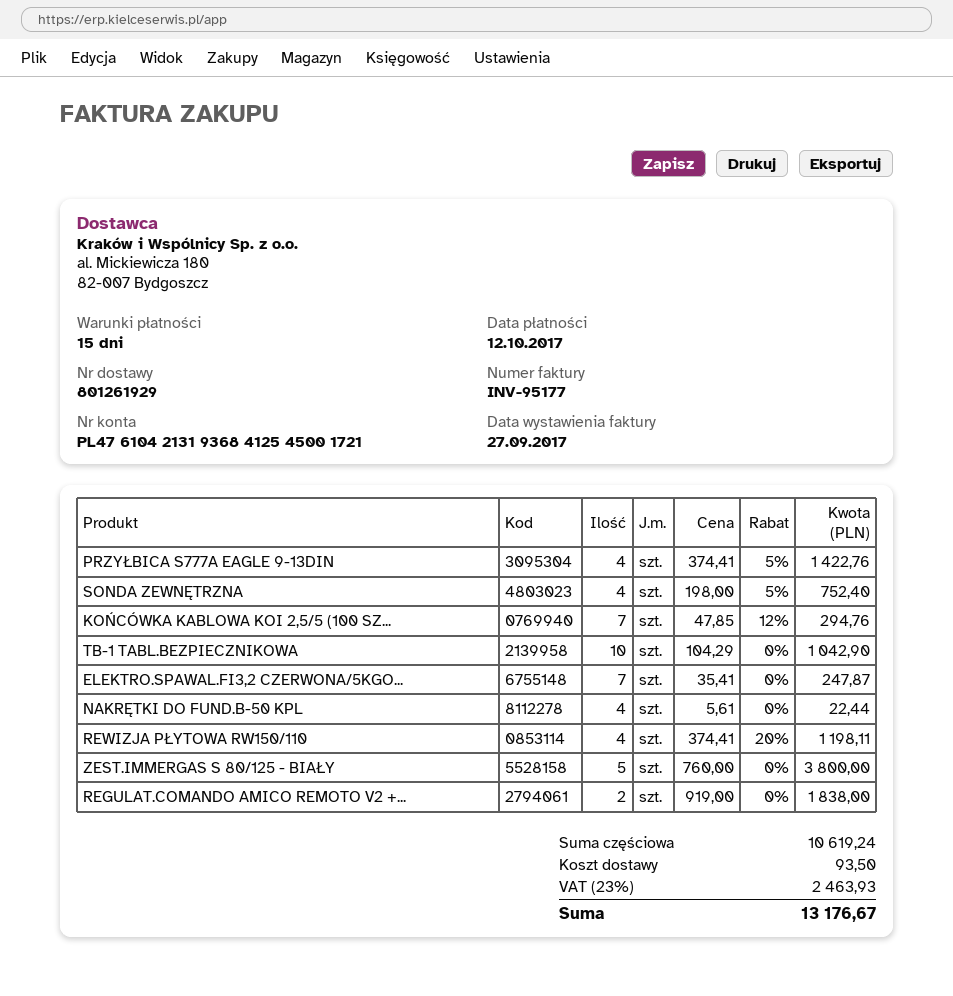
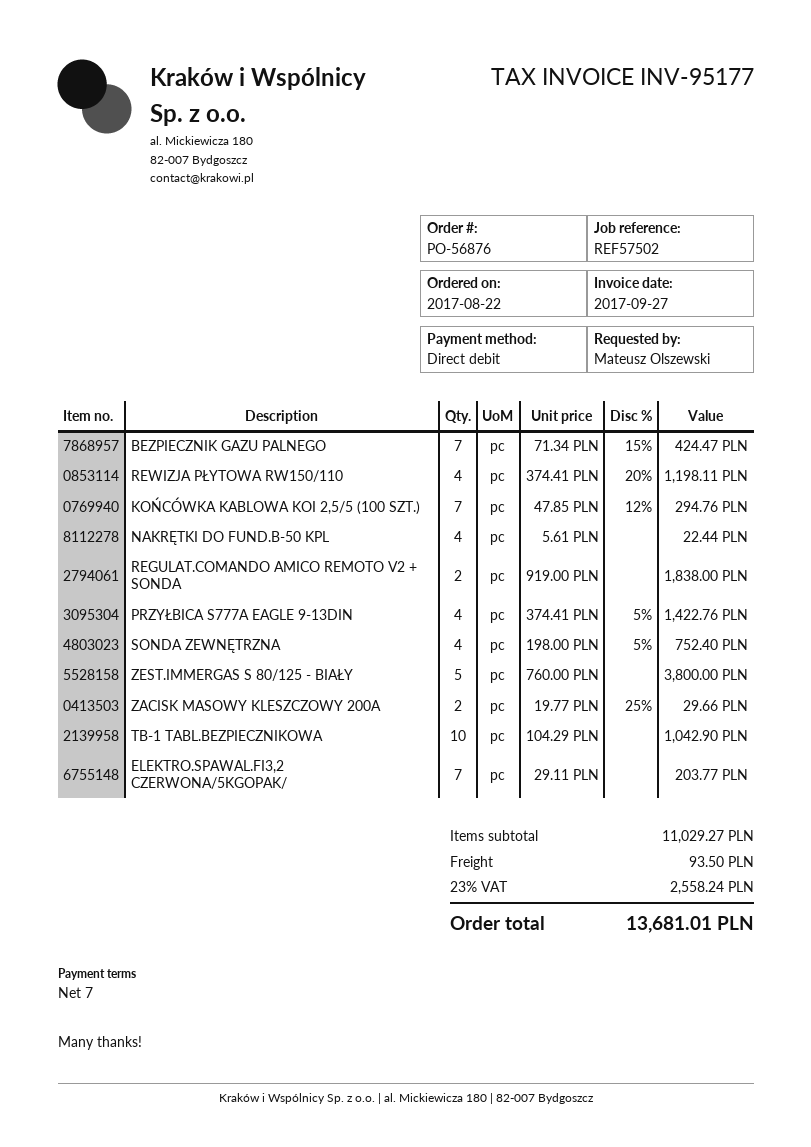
payment terms: 15 days -> 7 days
ELEKTRO.SPAWAL.FI3,2 CZERWONA/5KGO...: 7 x 35.41 = 247.87 -> 7 x 29.11 = 203.77
BEZPIECZNIK GAZU PALNEGO: none -> 7 x 71.34 - 15% = 424.47
ZACISK MASOWY KLESZCZOWY 200A: none -> 2 x 19.77 - 25% = 29.66
subtotal: 10619.24 -> 11029.27
tax: 23% = 2463.93 -> 23% = 2558.24
total: 13176.67 -> 13681.01

